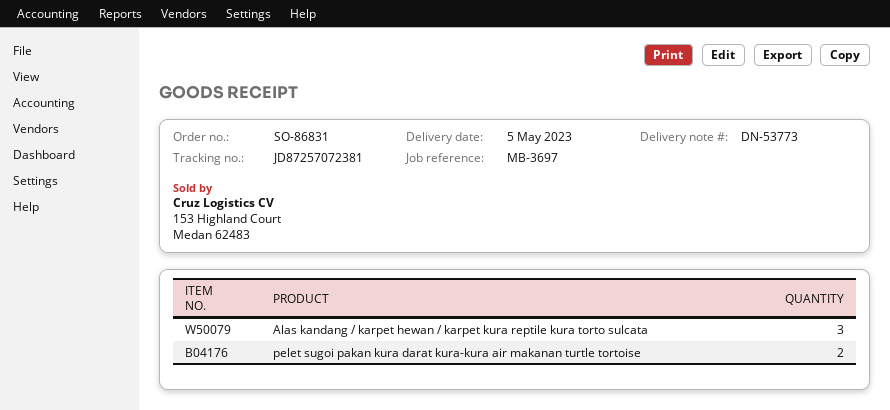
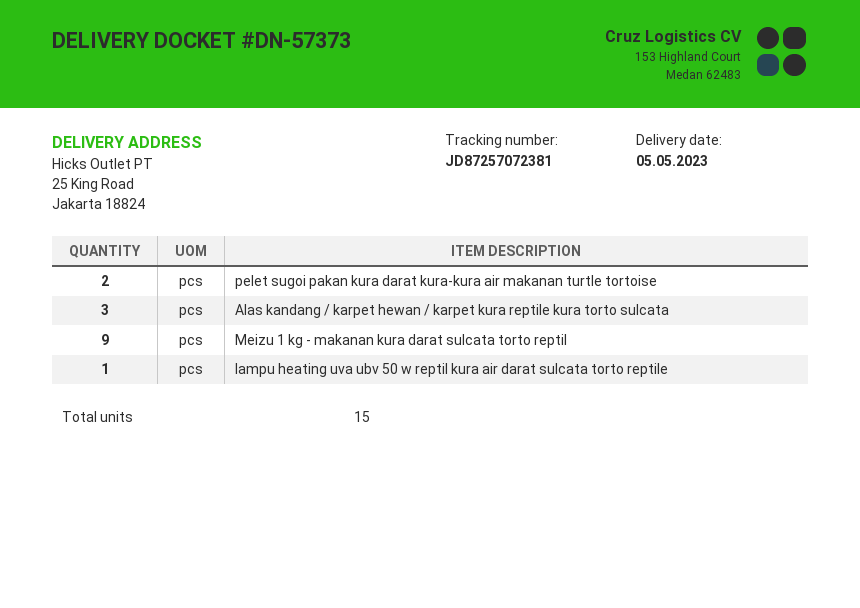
delivery note number: DN-53773 -> DN-57373
Meizu 1 kg - makanan kura darat sulcata torto reptil: none -> 9
lampu heating uva ubv 50 w reptil kura air darat sulcata torto reptile: none -> 1

